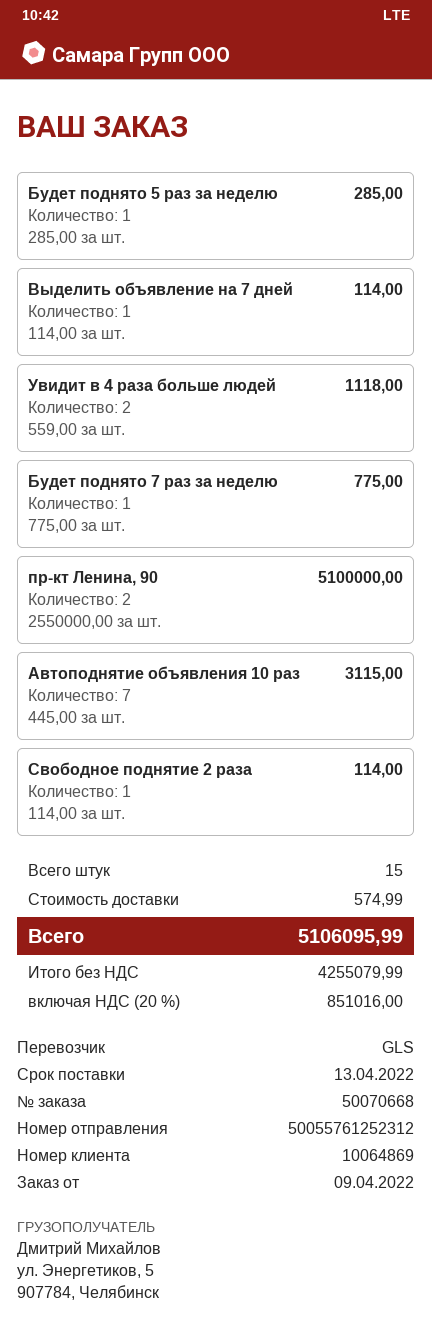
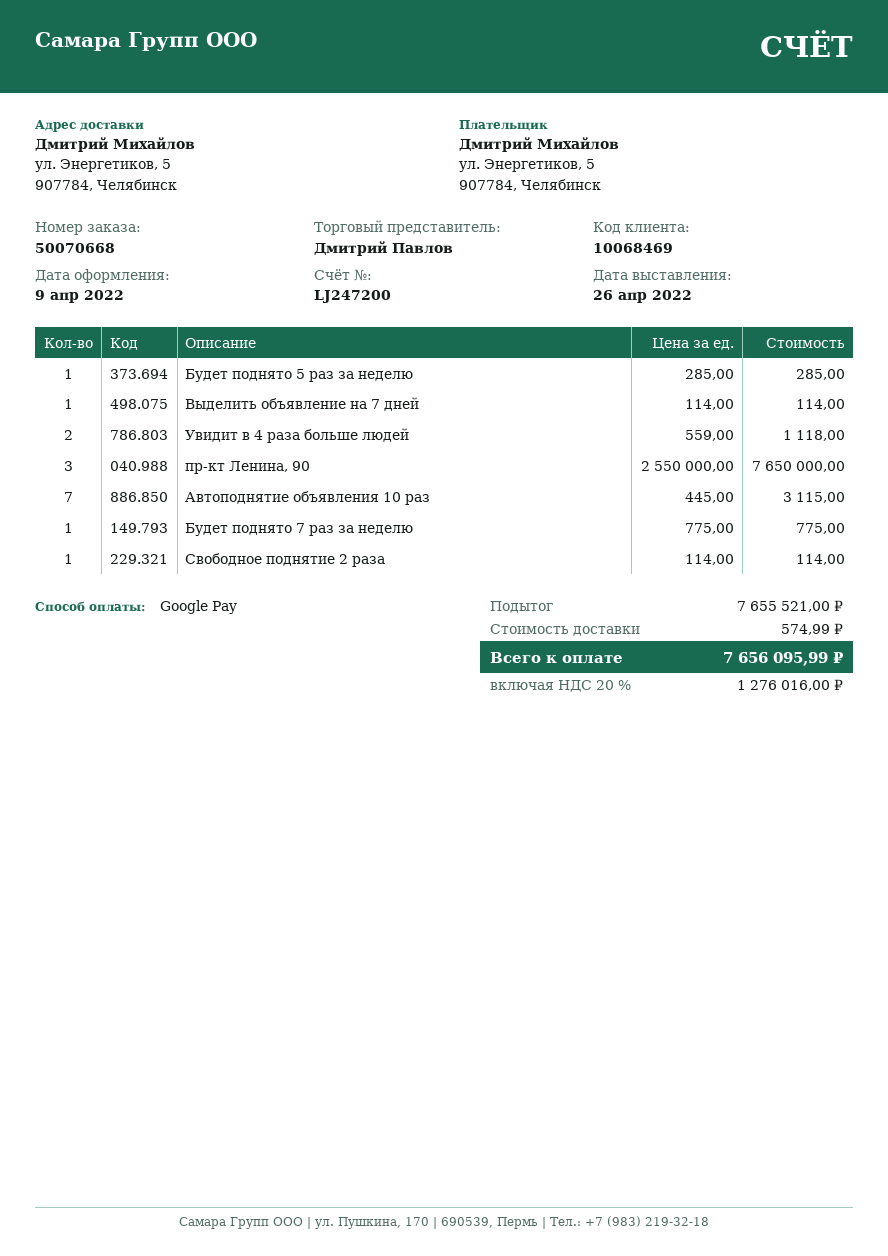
customer number: 10064869 -> 10068469
пр-кт Ленина, 90: 2 x 2550000.00 = 5100000.00 -> 3 x 2550000.00 = 7650000.00
tax: 20% = 851016.00 -> 20% = 1276016.00
total: 5106095.99 -> 7656095.99

